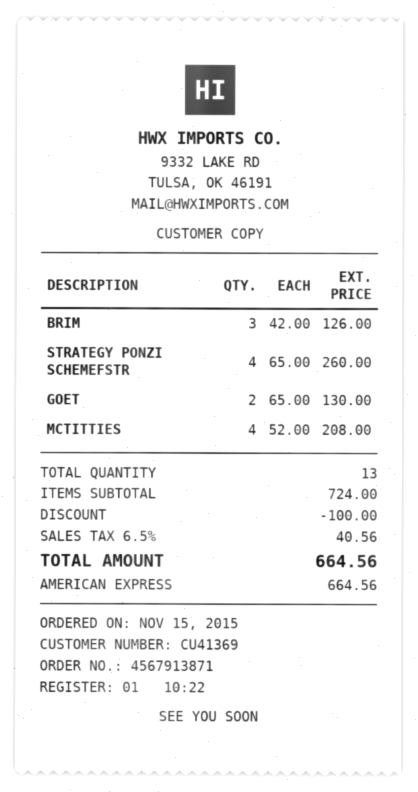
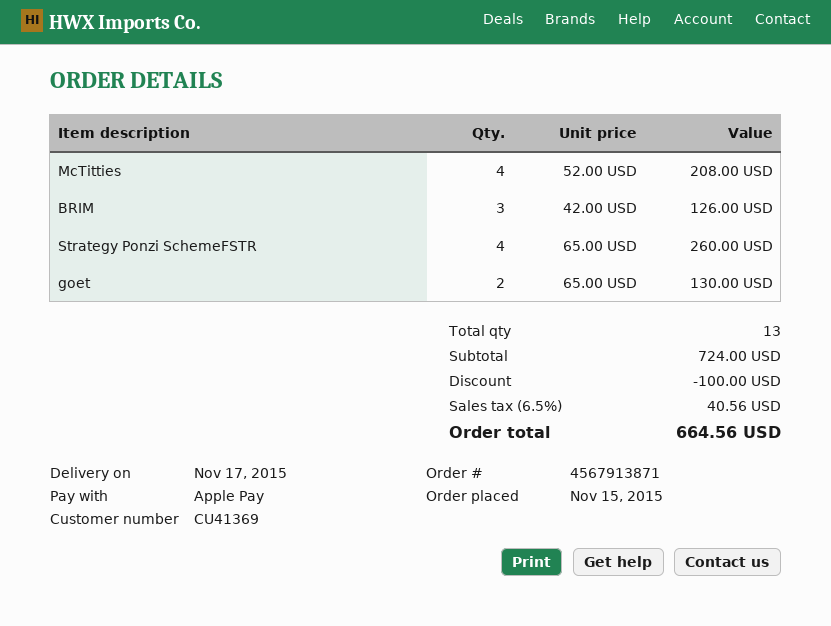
payment method: American Express -> Apple Pay

